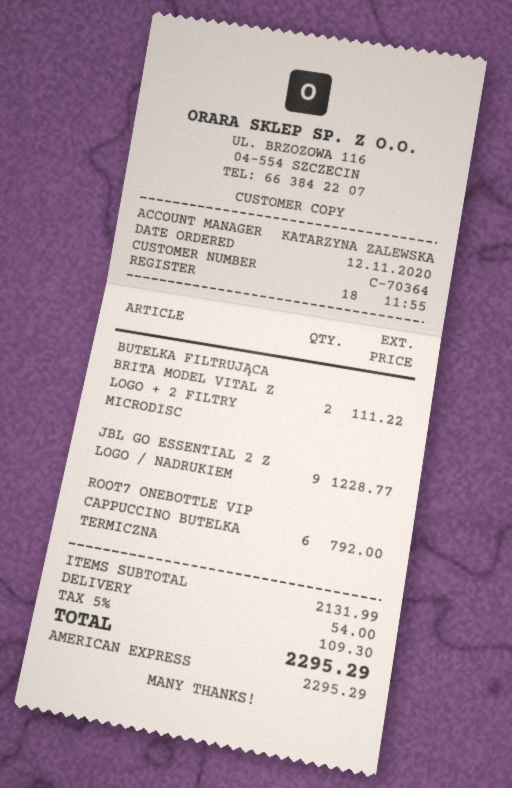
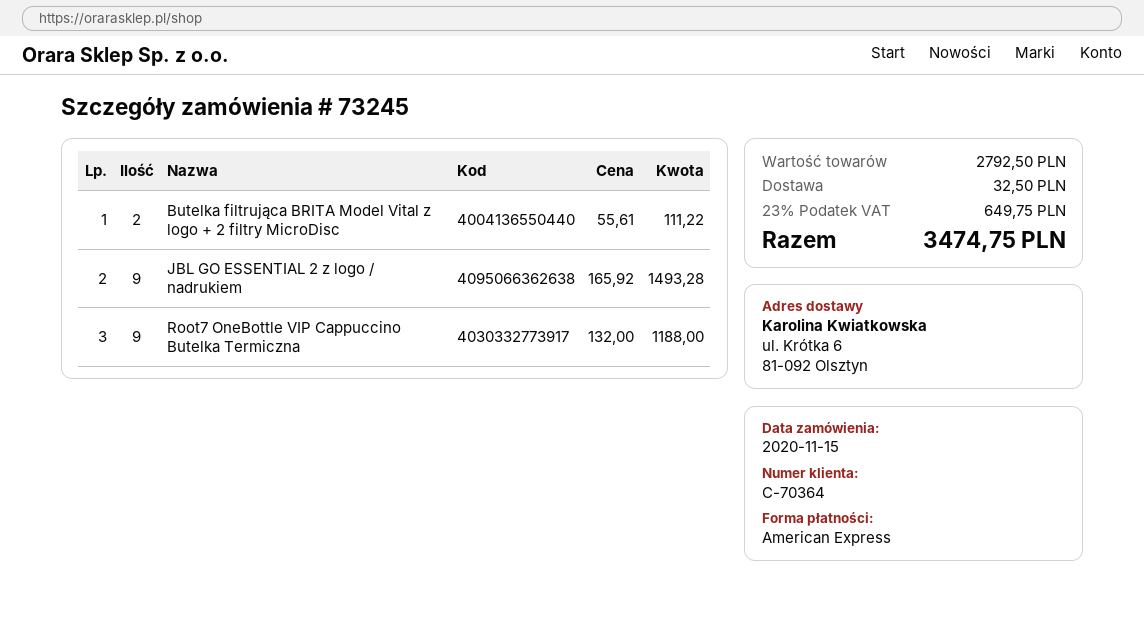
order date: 2020-11-12 -> 2020-11-15
JBL GO ESSENTIAL 2 Z LOGO / NADRUKIEM: 9 for 1228.77 -> 9 for 1493.28
ROOT7 ONEBOTTLE VIP CAPPUCCINO BUTELKA TERMICZNA: 6 for 792.00 -> 9 for 1188.00
subtotal: 2131.99 -> 2792.50
shipping: 54.00 -> 32.50
tax: 5% = 109.30 -> 23% = 649.75
total: 2295.29 -> 3474.75

